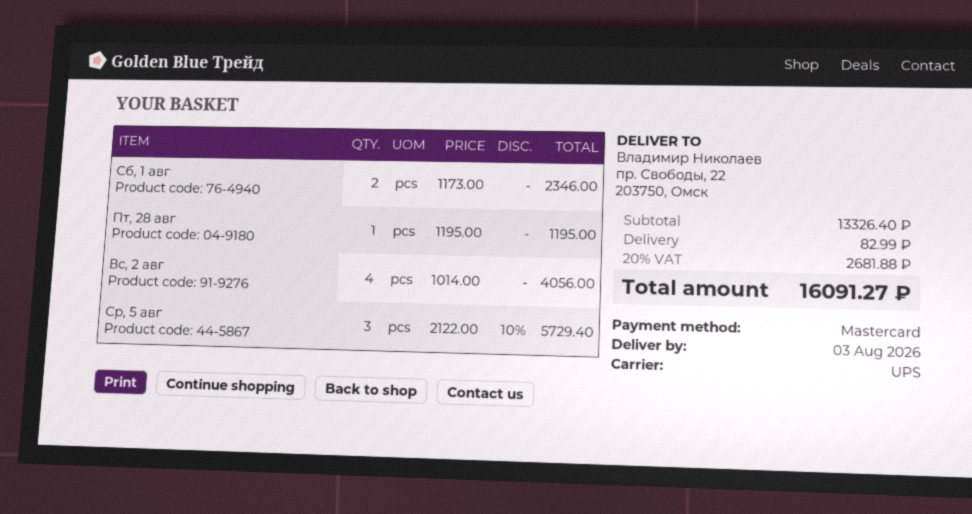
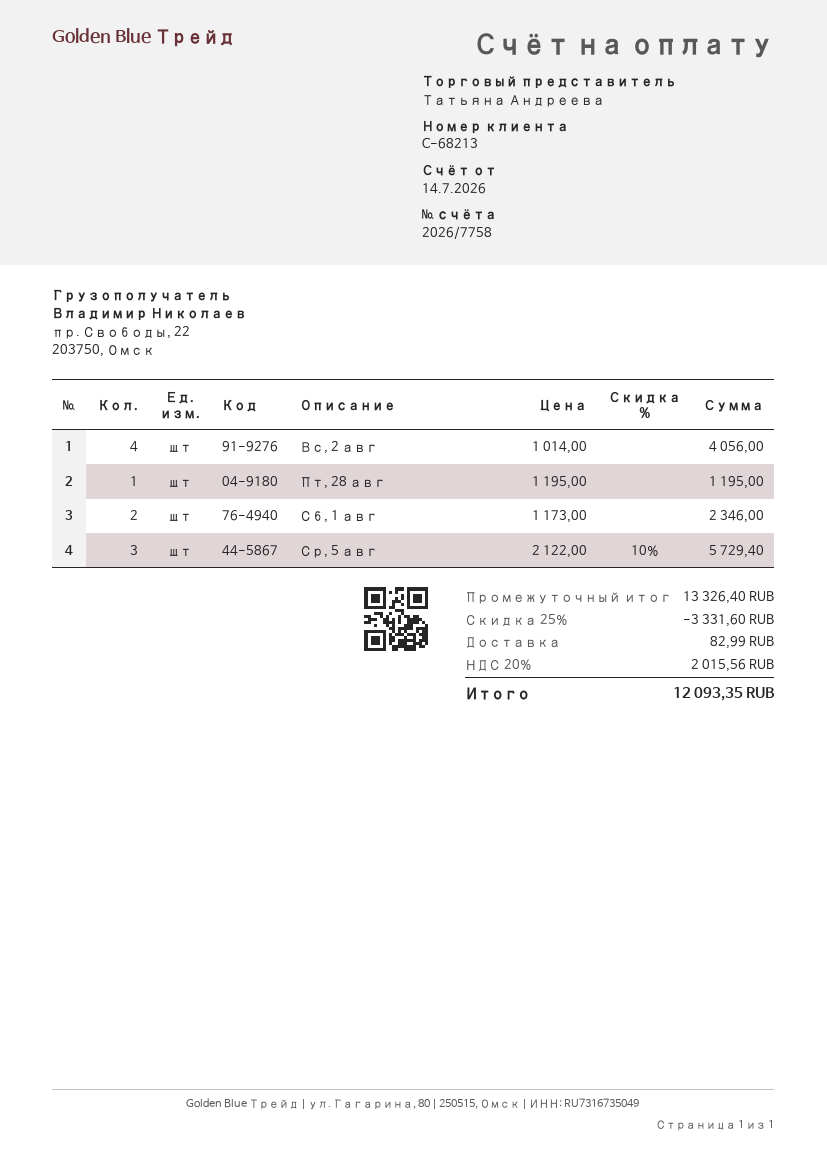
discount: none -> 25% = 3331.60
tax: 20% = 2681.88 -> 20% = 2015.56
total: 16091.27 -> 12093.35

